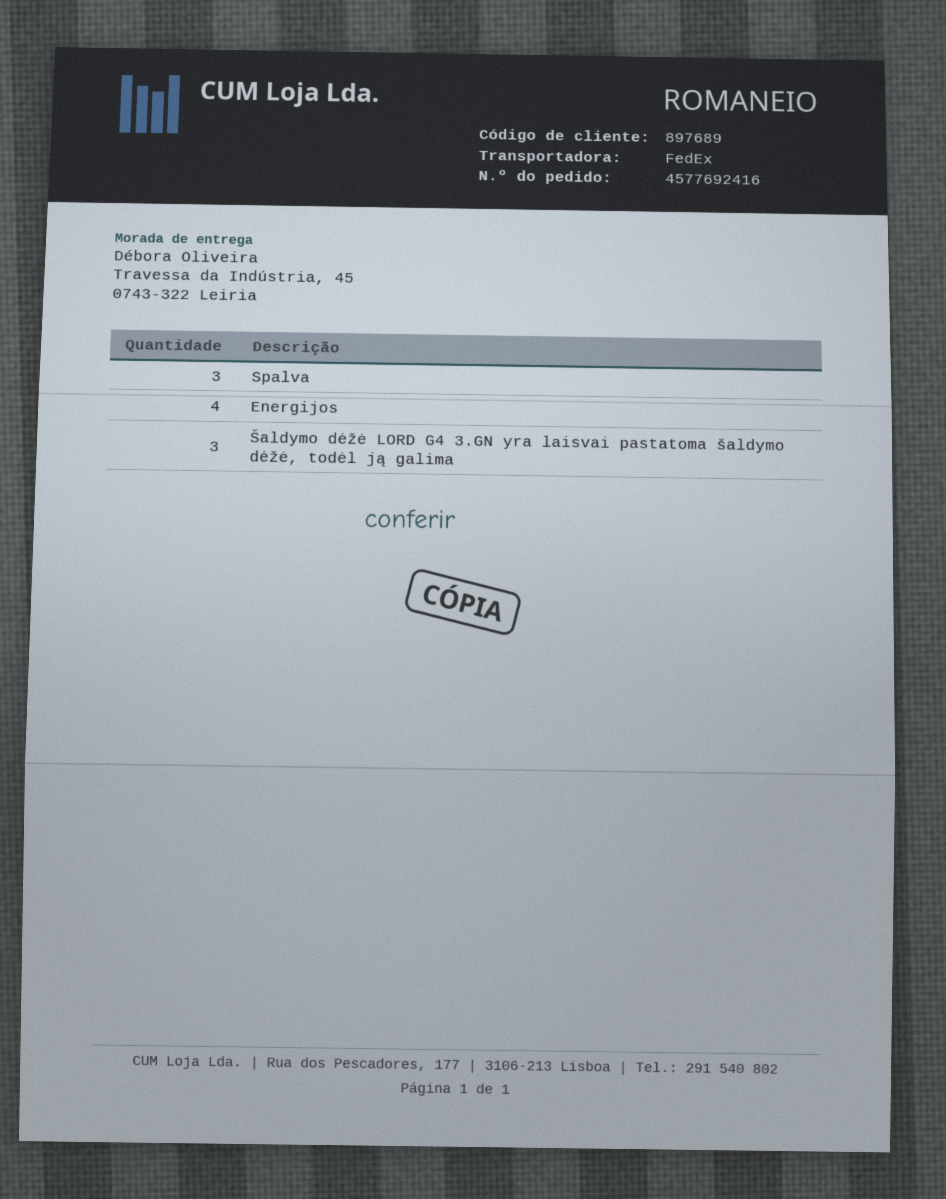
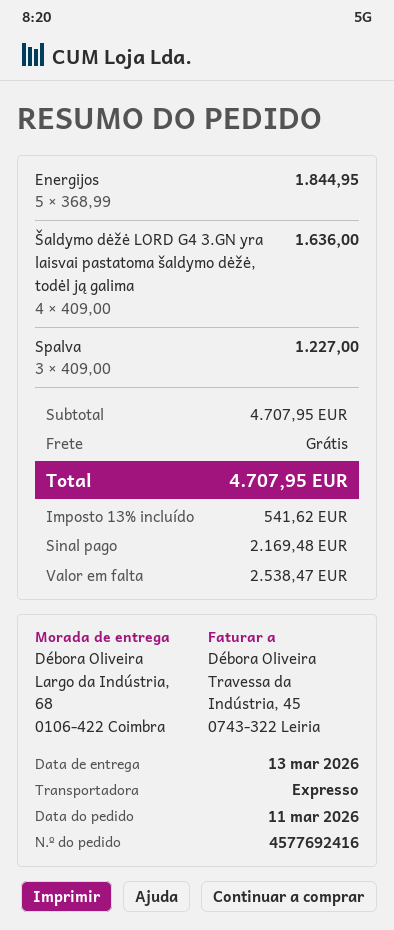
shipping method: FedEx -> express
ship to: Travessa da Indústria, 45, 0743-322 Leiria -> Largo da Indústria, 68, 0106-422 Coimbra
Energijos: 4 -> 5
Šaldymo dėžė LORD G4 3.GN yra laisvai pastatoma šaldymo dėžė, todėl ją galima: 3 -> 4

